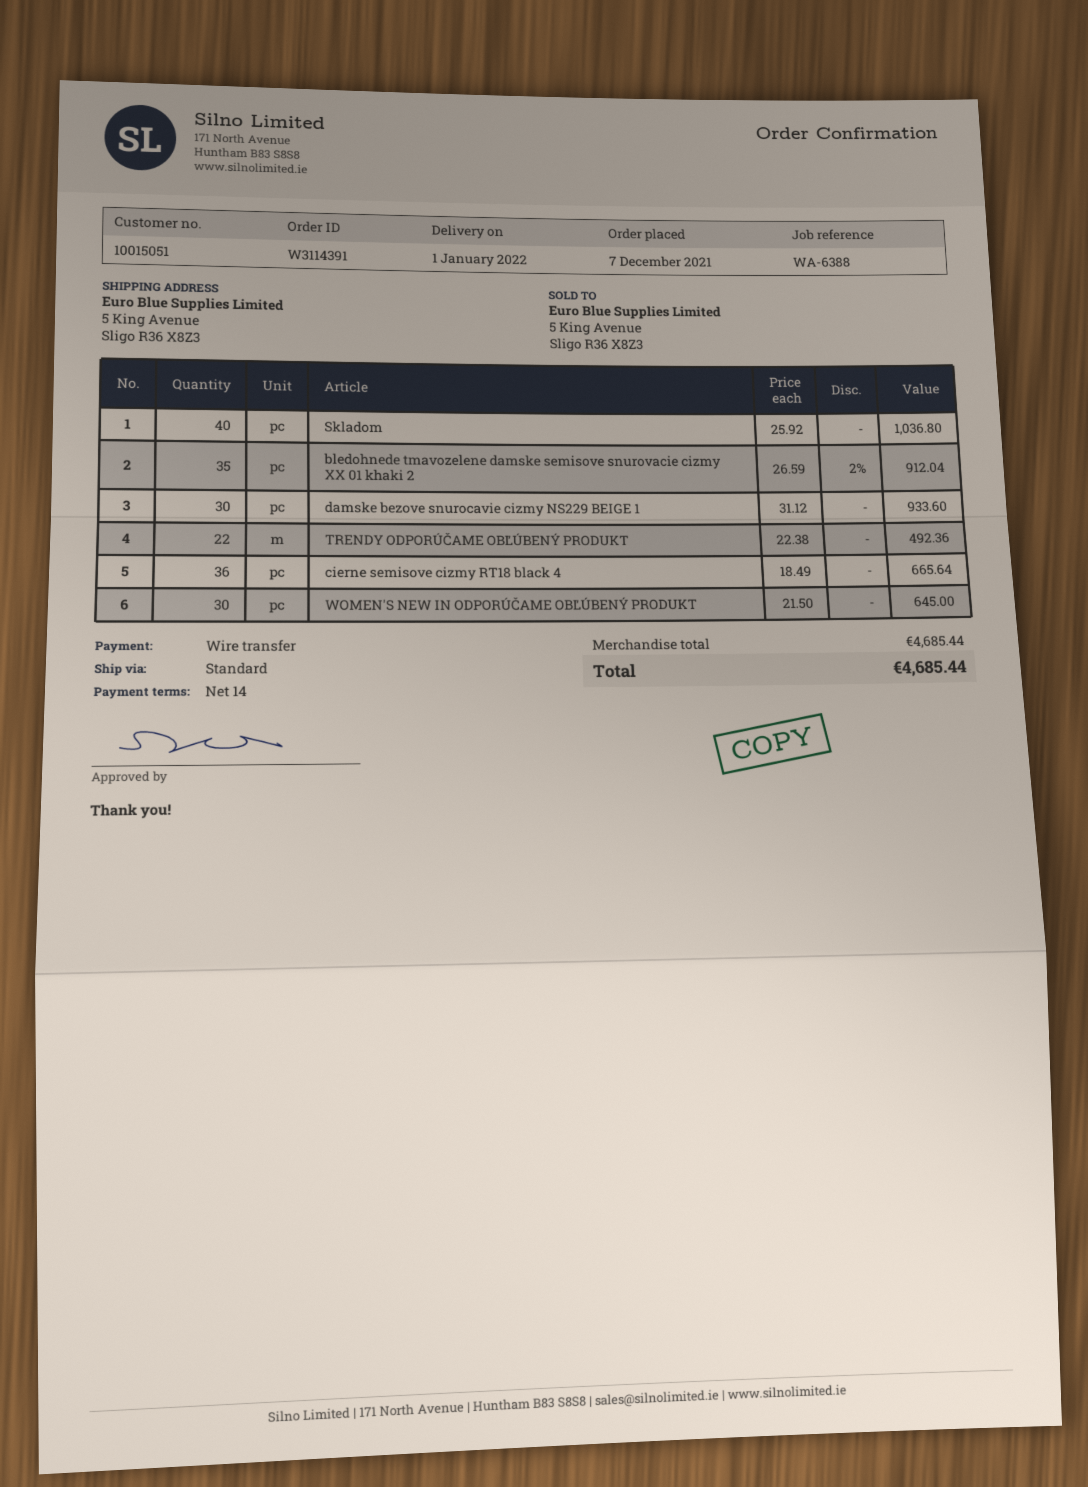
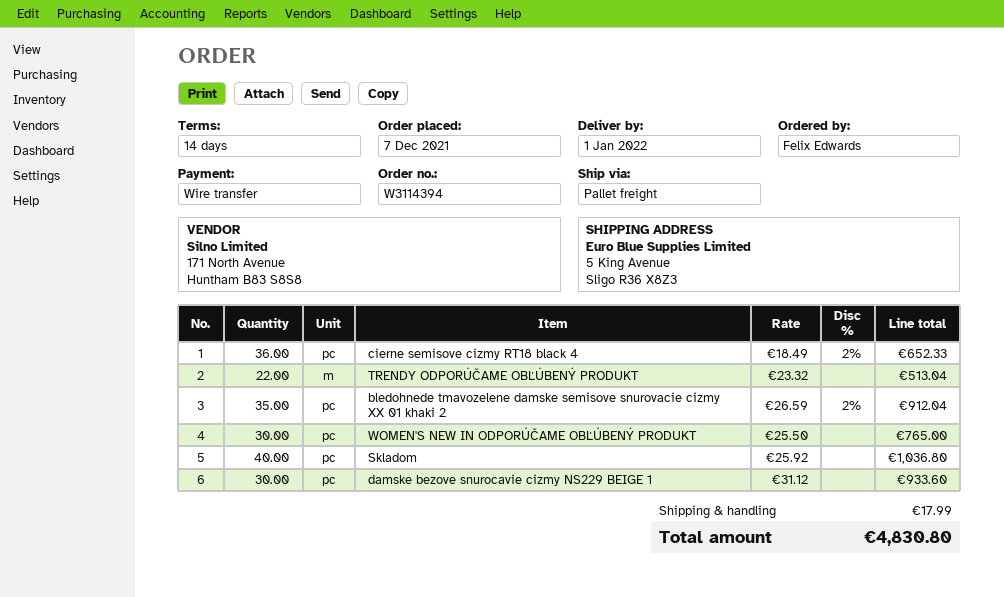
order number: W3114391 -> W3114394
shipping method: standard -> pallet freight
TRENDY ODPORÚČAME OBĽÚBENÝ PRODUKT: 22 x 22.38 = 492.36 -> 22 x 23.32 = 513.04
cierne semisove cizmy RT18 black 4: 36 x 18.49 = 665.64 -> 36 x 18.49 - 2% = 652.33
WOMEN'S NEW IN ODPORÚČAME OBĽÚBENÝ PRODUKT: 30 x 21.50 = 645.00 -> 30 x 25.50 = 765.00
shipping: none -> 17.99
total: 4685.44 -> 4830.80

